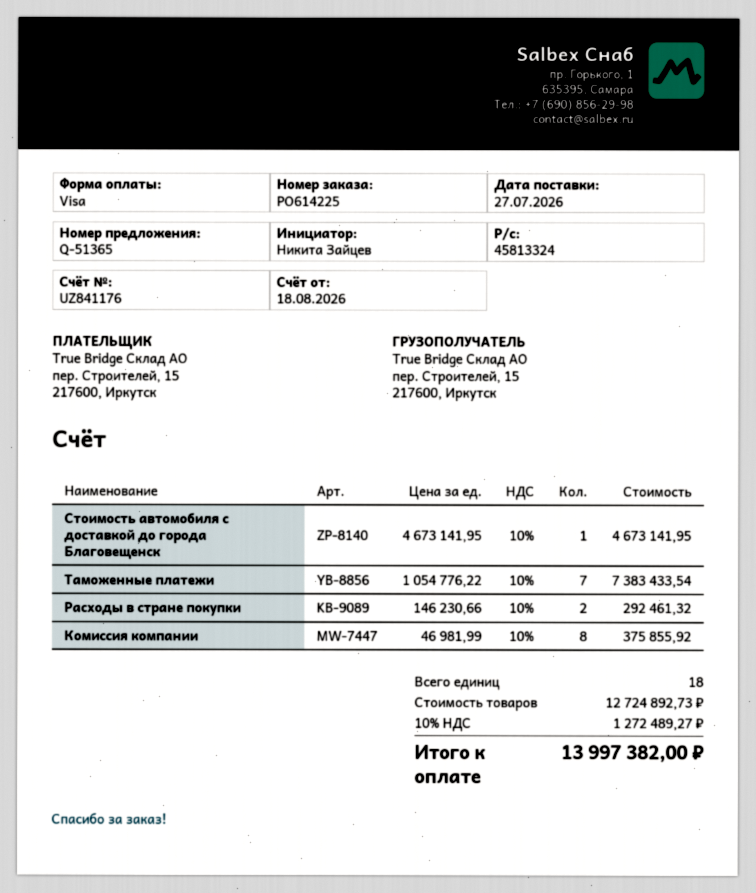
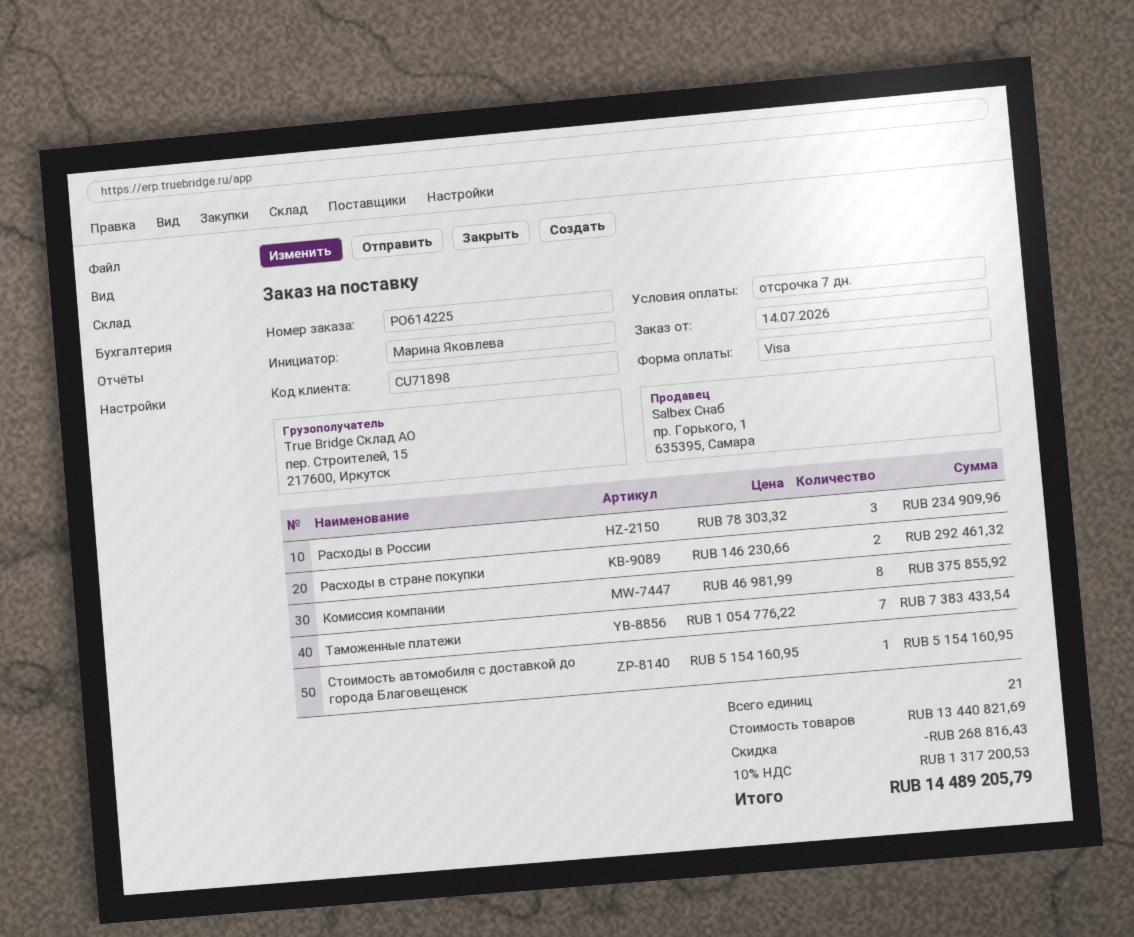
ordered by: Никита Зайцев -> Марина Яковлева
Стоимость автомобиля с доставкой до города Благовещенск: 1 x 4673141.95 = 4673141.95 -> 1 x 5154160.95 = 5154160.95
Расходы в России: none -> 3 x 78303.32 = 234909.96
total quantity: 18 -> 21
subtotal: 12724892.73 -> 13440821.69
discount: none -> 268816.43
tax: 10% = 1272489.27 -> 10% = 1317200.53
total: 13997382.00 -> 14489205.79

